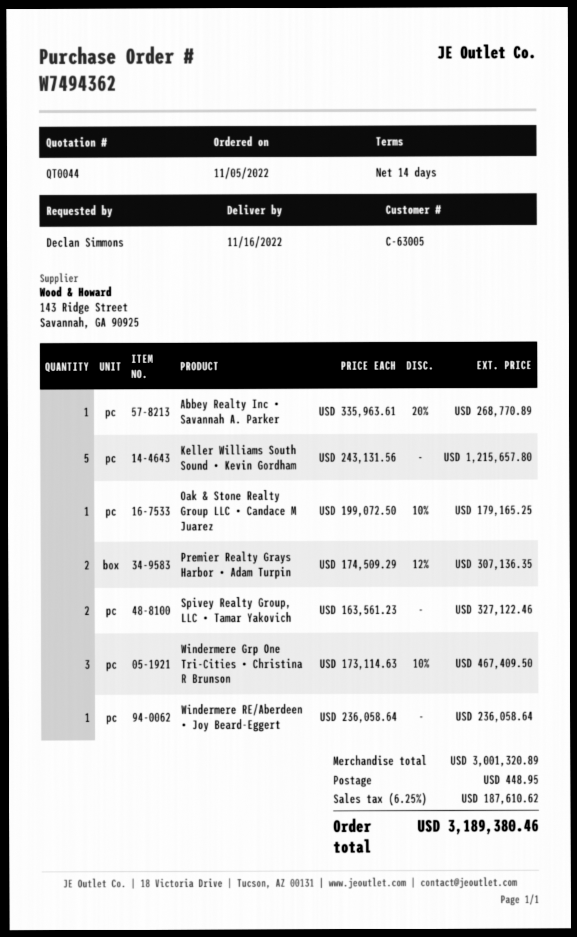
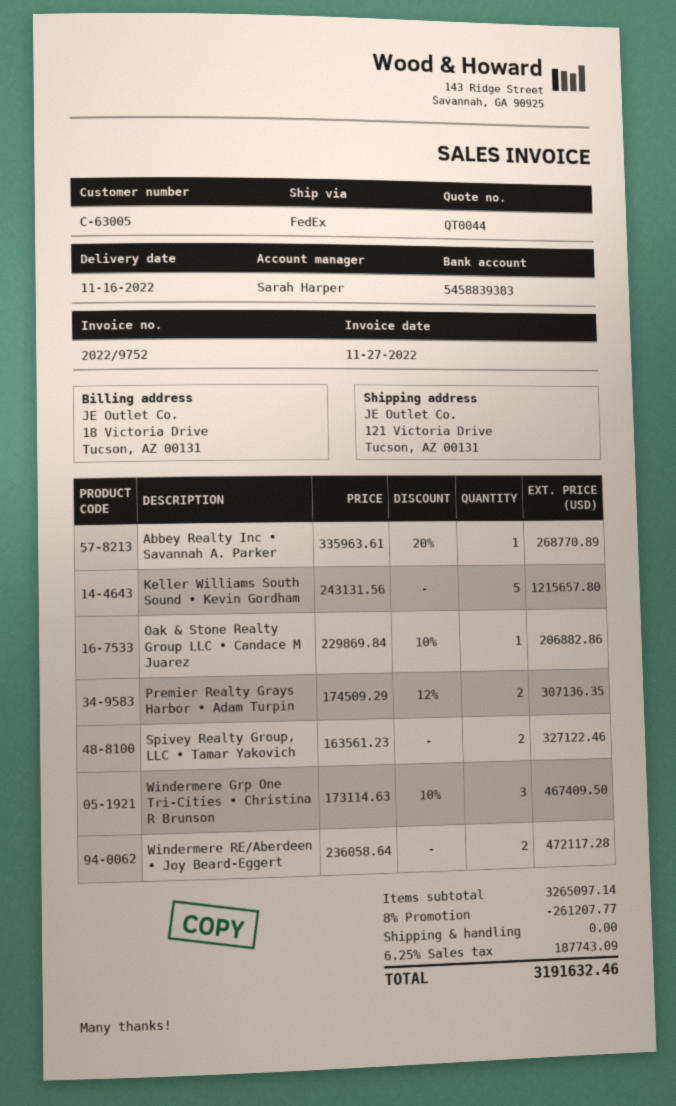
Oak & Stone Realty Group LLC • Candace M Juarez: 1 x 199072.50 - 10% = 179165.25 -> 1 x 229869.84 - 10% = 206882.86
Windermere RE/Aberdeen • Joy Beard-Eggert: 1 x 236058.64 = 236058.64 -> 2 x 236058.64 = 472117.28
subtotal: 3001320.89 -> 3265097.14
discount: none -> 8% = 261207.77
shipping: 448.95 -> 0.00
tax: 6.25% = 187610.62 -> 6.25% = 187743.09
total: 3189380.46 -> 3191632.46

